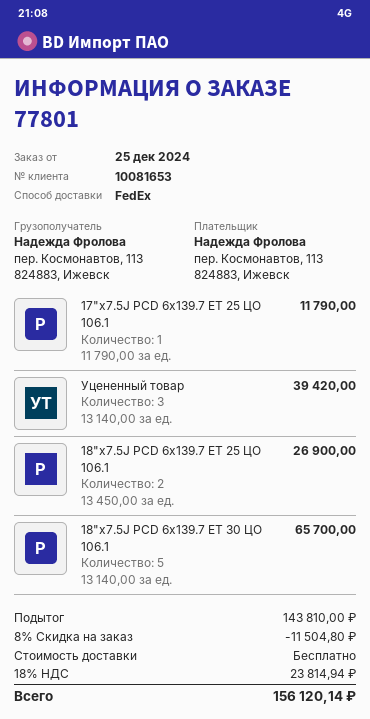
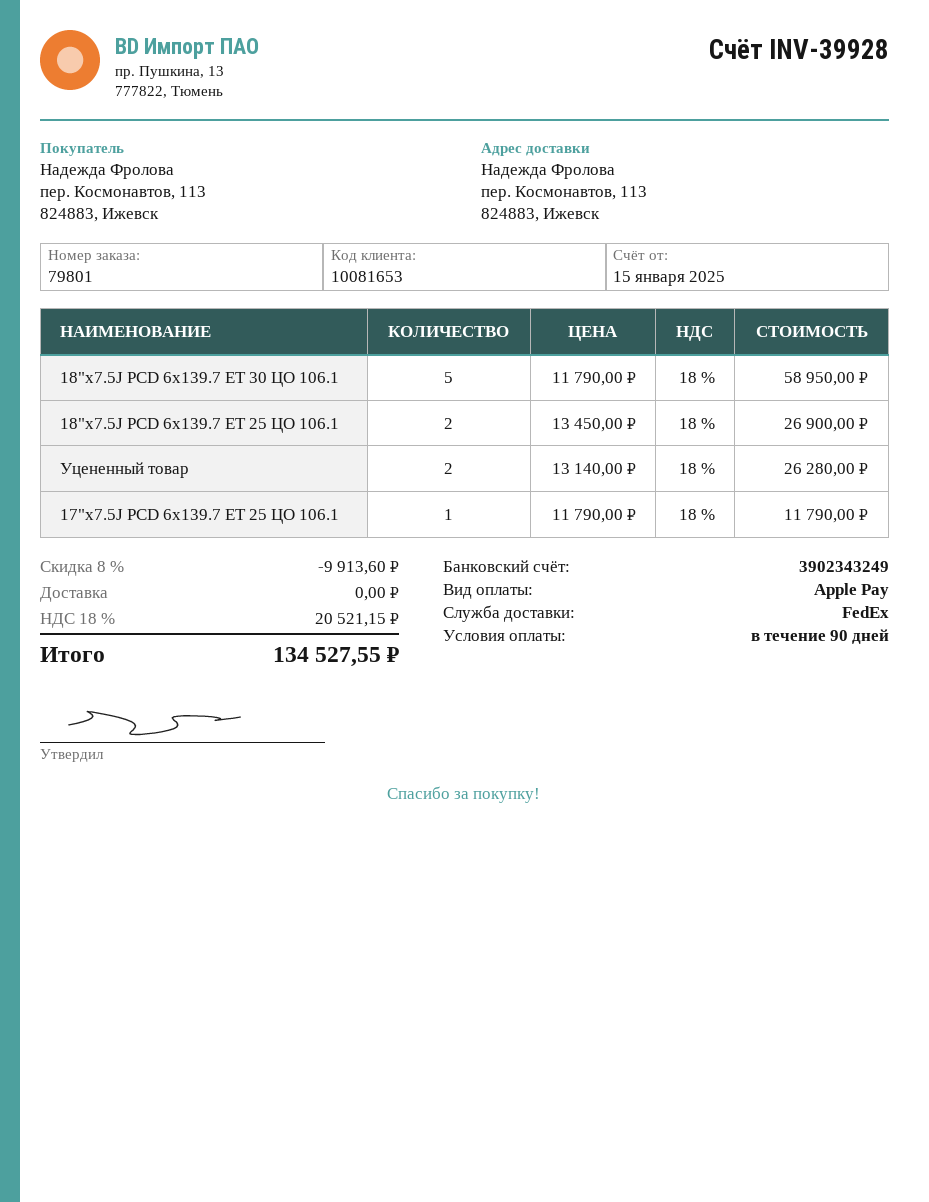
order number: 77801 -> 79801
Уцененный товар: 3 x 13140.00 = 39420.00 -> 2 x 13140.00 = 26280.00
18"x7.5J PCD 6x139.7 ЕТ 30 ЦО 106.1: 5 x 13140.00 = 65700.00 -> 5 x 11790.00 = 58950.00
discount: 8% = 11504.80 -> 8% = 9913.60
tax: 18% = 23814.94 -> 18% = 20521.15
total: 156120.14 -> 134527.55

